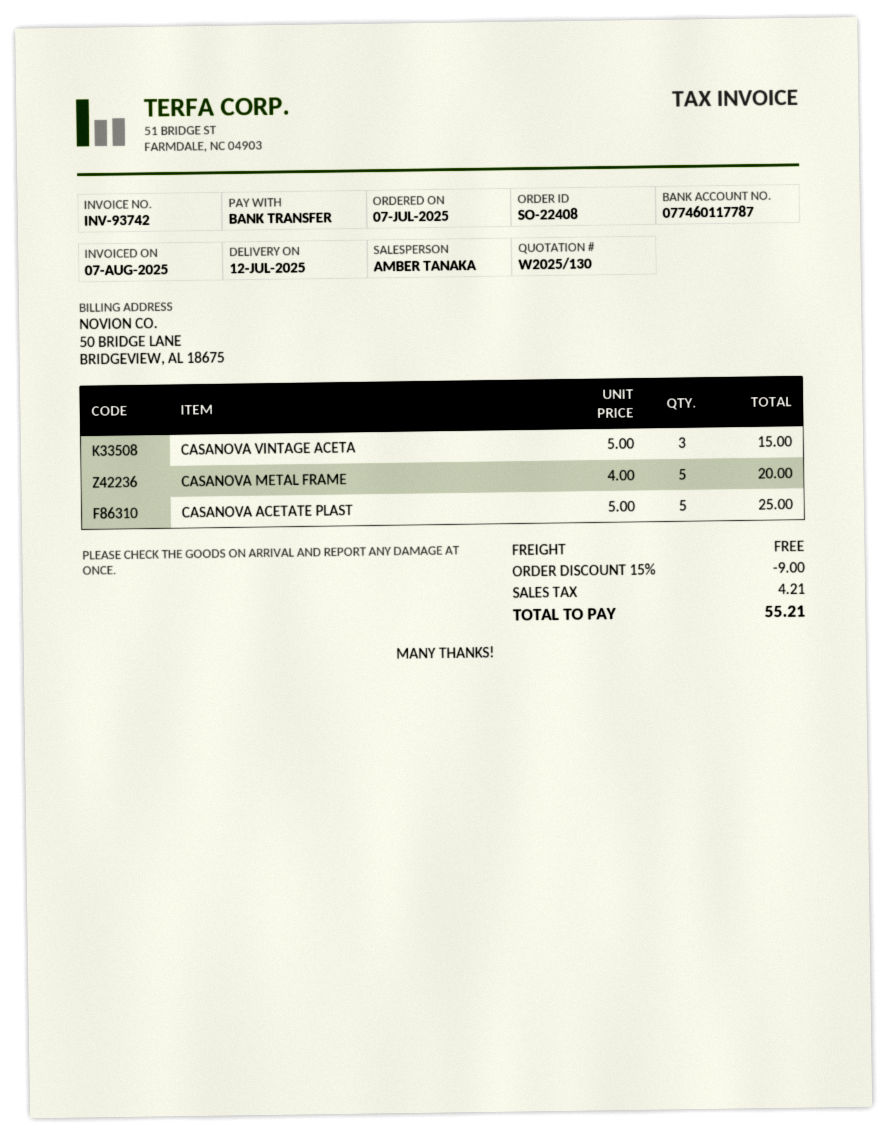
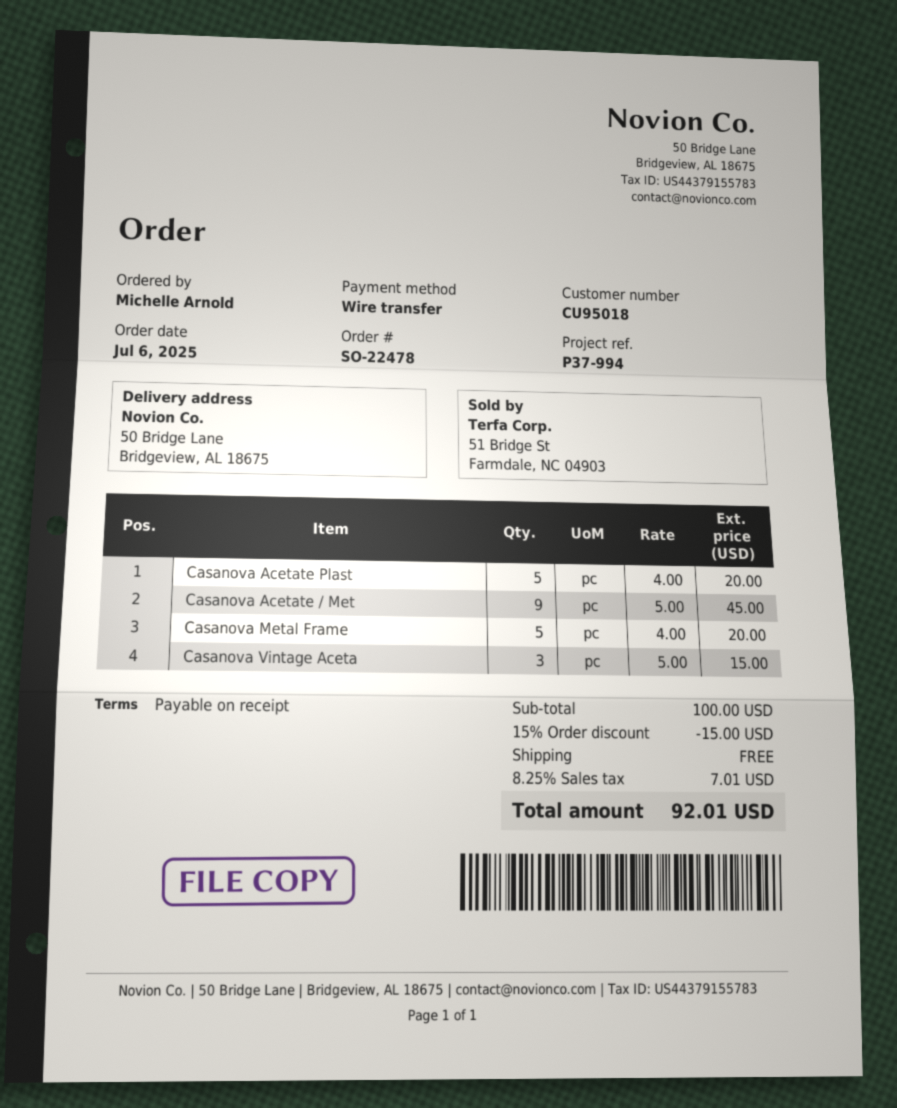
order number: SO-22408 -> SO-22478
order date: 2025-07-07 -> 2025-07-06
CASANOVA ACETATE PLAST: 5 x 5.00 = 25.00 -> 5 x 4.00 = 20.00
Casanova Acetate / Met: none -> 9 x 5.00 = 45.00
discount: 15% = 9.00 -> 15% = 15.00
tax: 4.21 -> 7.01
total: 55.21 -> 92.01

